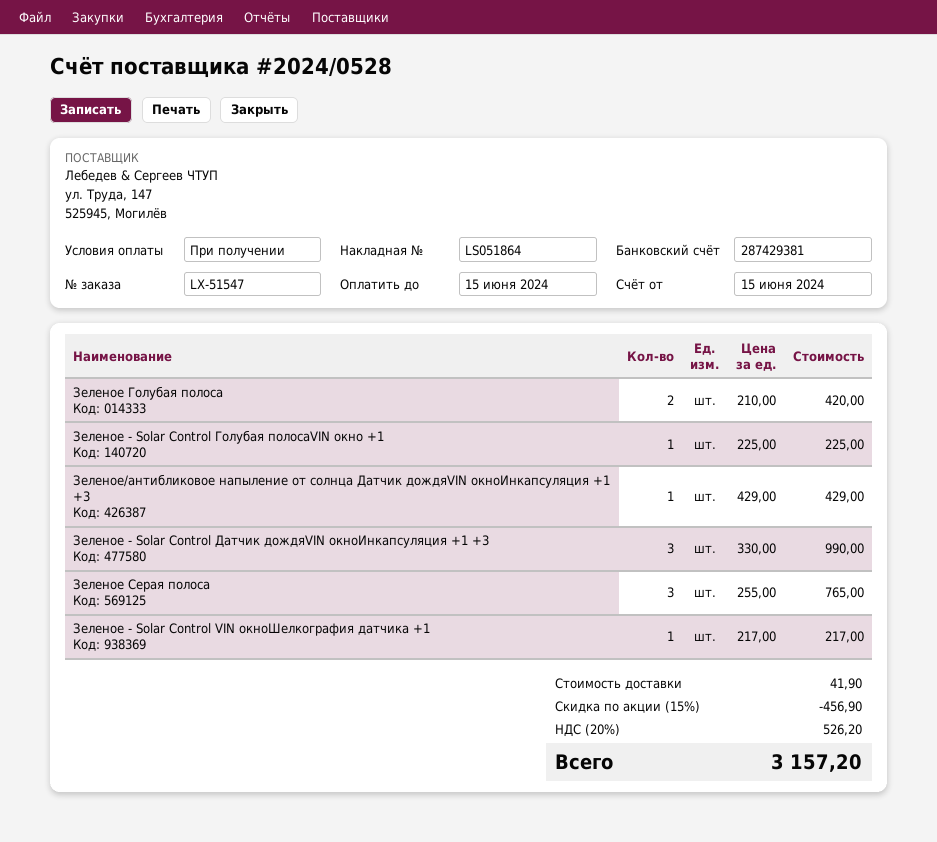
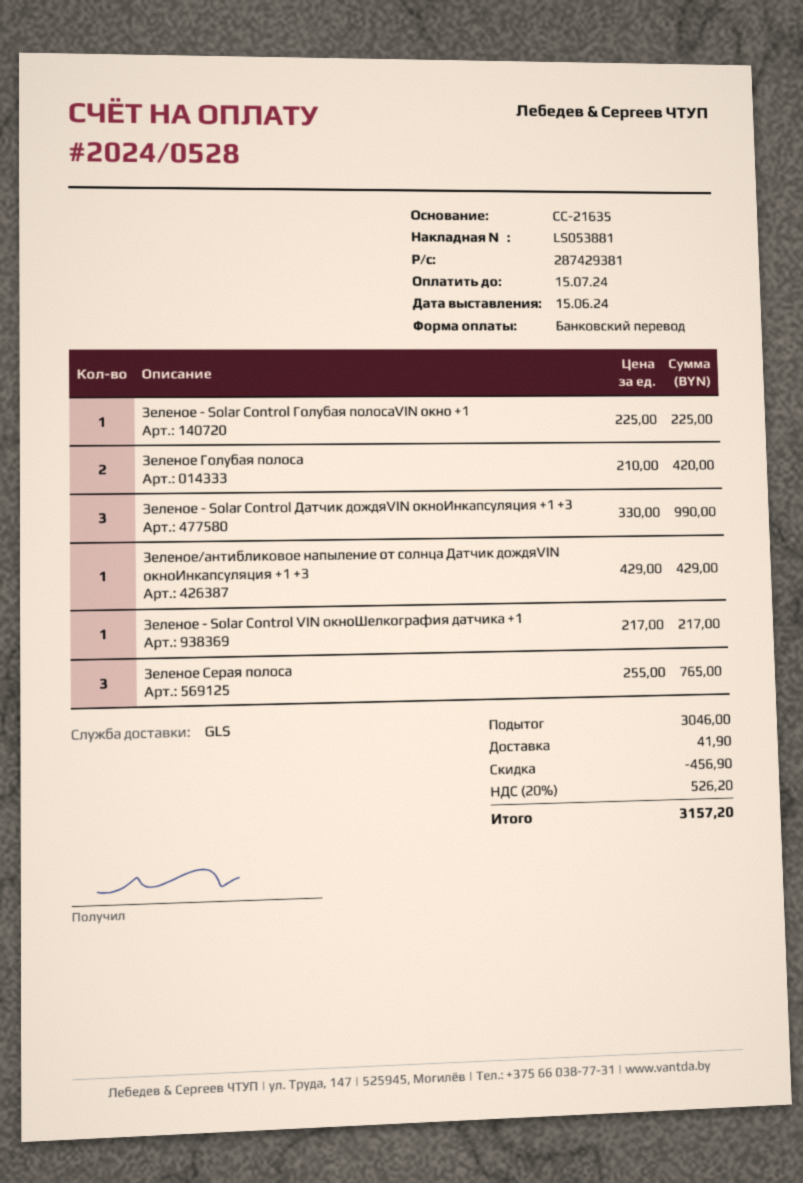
delivery note number: LS051864 -> LS053881
due date: 2024-06-15 -> 2024-07-15

